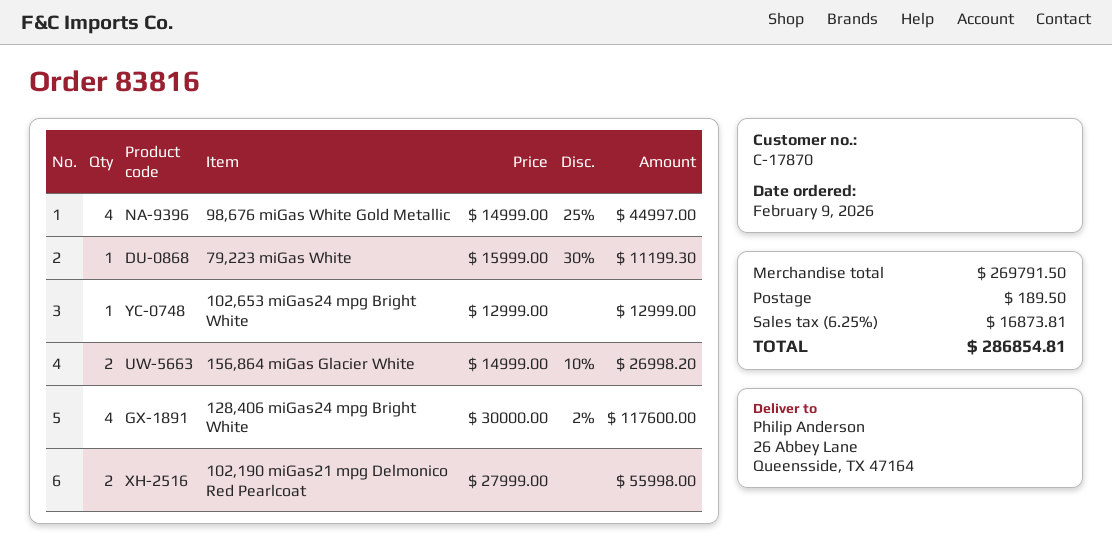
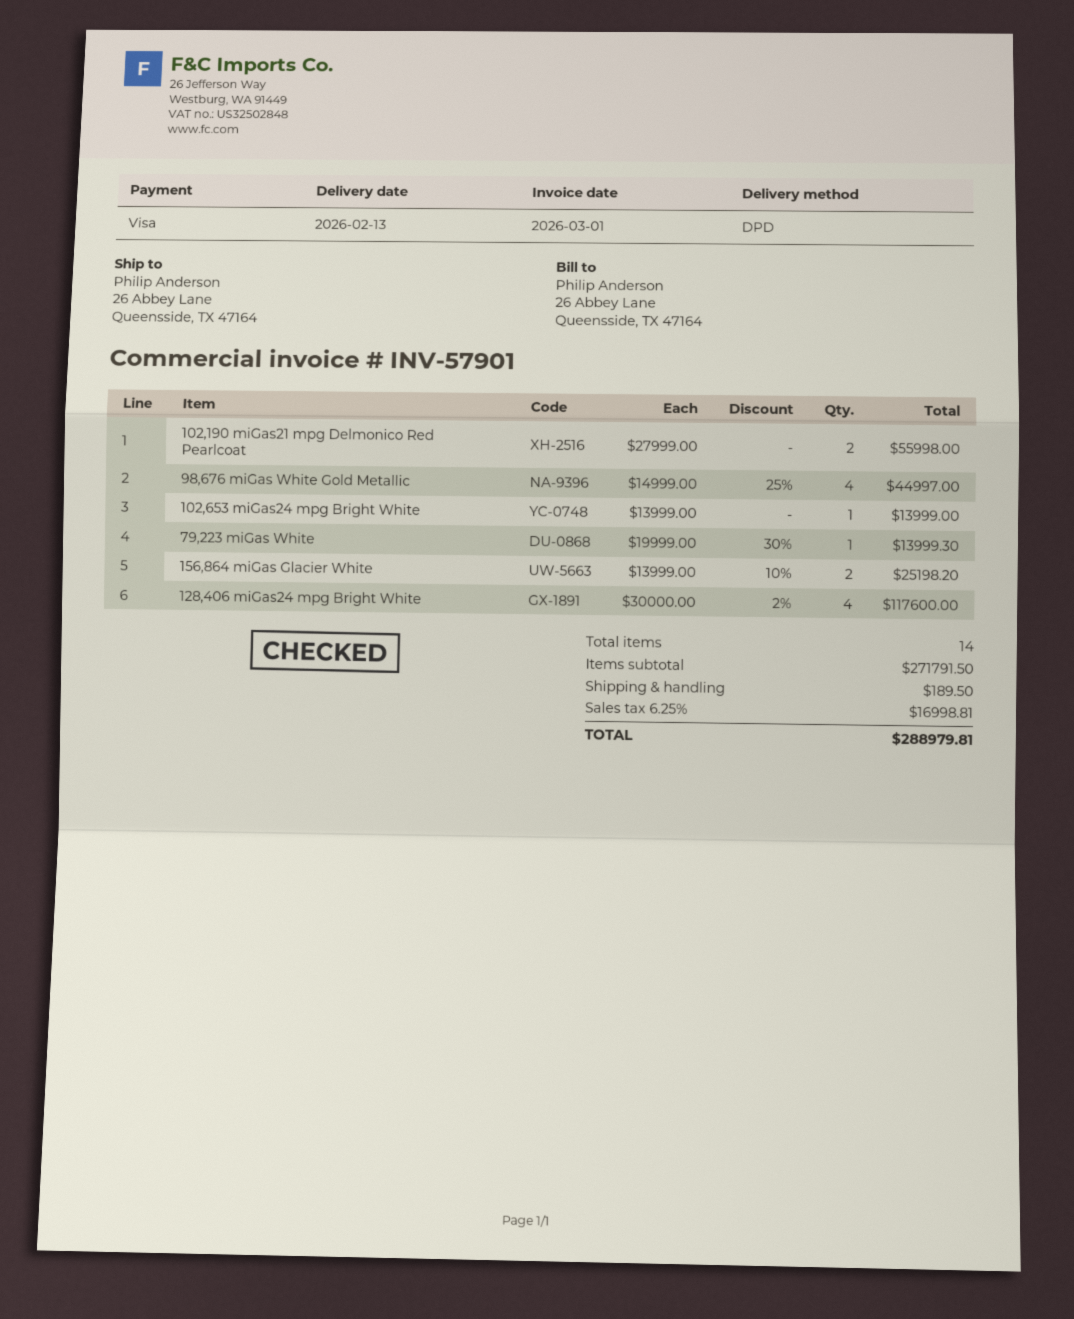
79,223 miGas White: 1 x 15999.00 - 30% = 11199.30 -> 1 x 19999.00 - 30% = 13999.30
102,653 miGas24 mpg Bright White: 1 x 12999.00 = 12999.00 -> 1 x 13999.00 = 13999.00
156,864 miGas Glacier White: 2 x 14999.00 - 10% = 26998.20 -> 2 x 13999.00 - 10% = 25198.20
subtotal: 269791.50 -> 271791.50
tax: 6.25% = 16873.81 -> 6.25% = 16998.81
total: 286854.81 -> 288979.81

